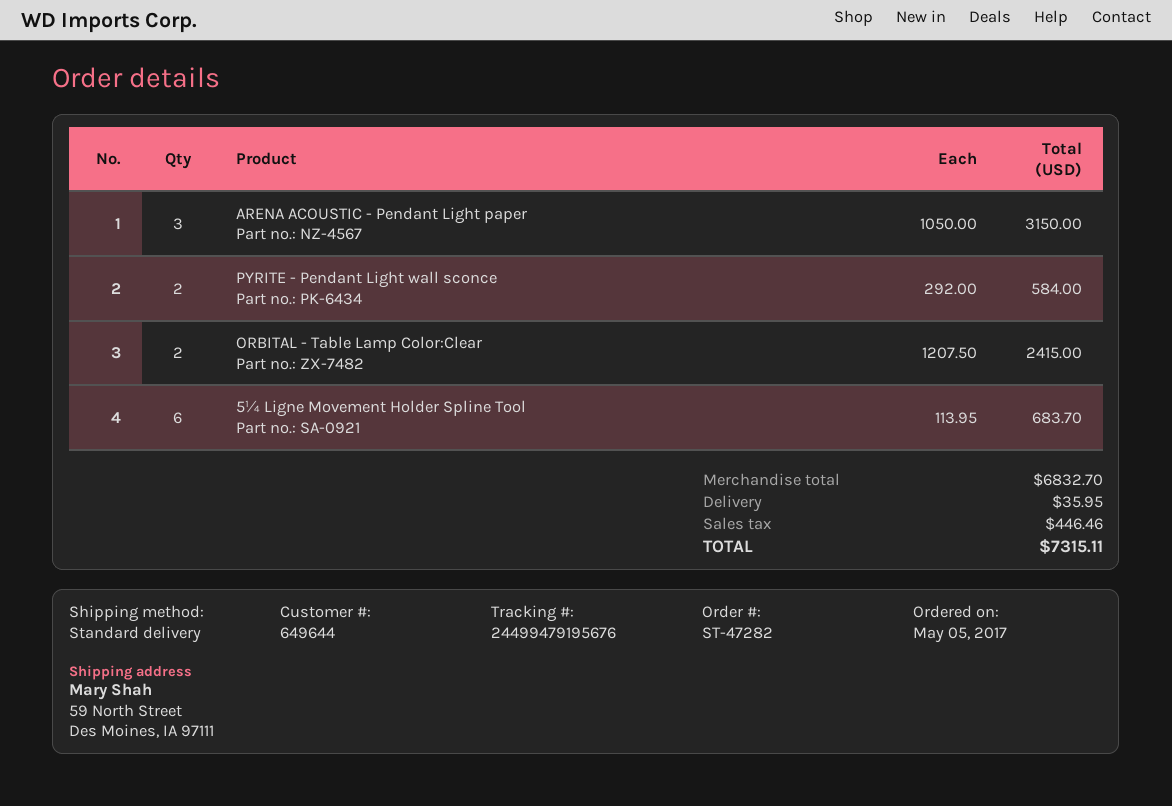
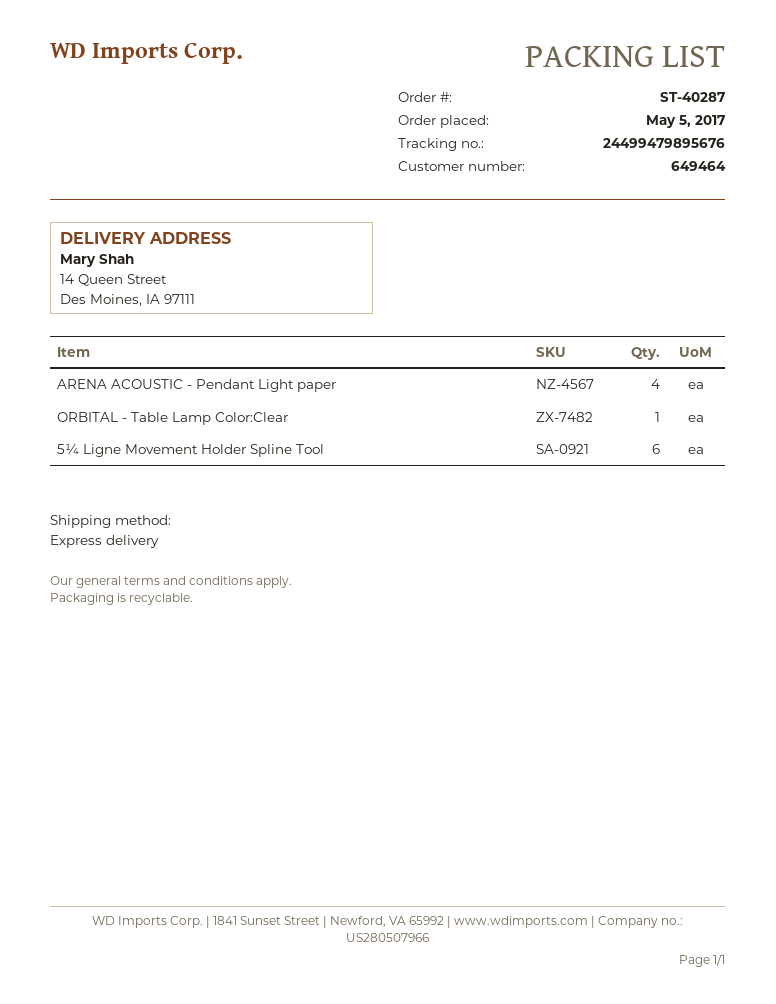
order number: ST-47282 -> ST-40287
customer number: 649644 -> 649464
shipping method: standard -> express
tracking number: 24499479195676 -> 24499479895676
ship to: 59 North Street, Des Moines, IA 97111 -> 14 Queen Street, Des Moines, IA 97111
ARENA ACOUSTIC - Pendant Light paper: 3 -> 4
PYRITE - Pendant Light wall sconce: 2 -> none
ORBITAL - Table Lamp Color:Clear: 2 -> 1

